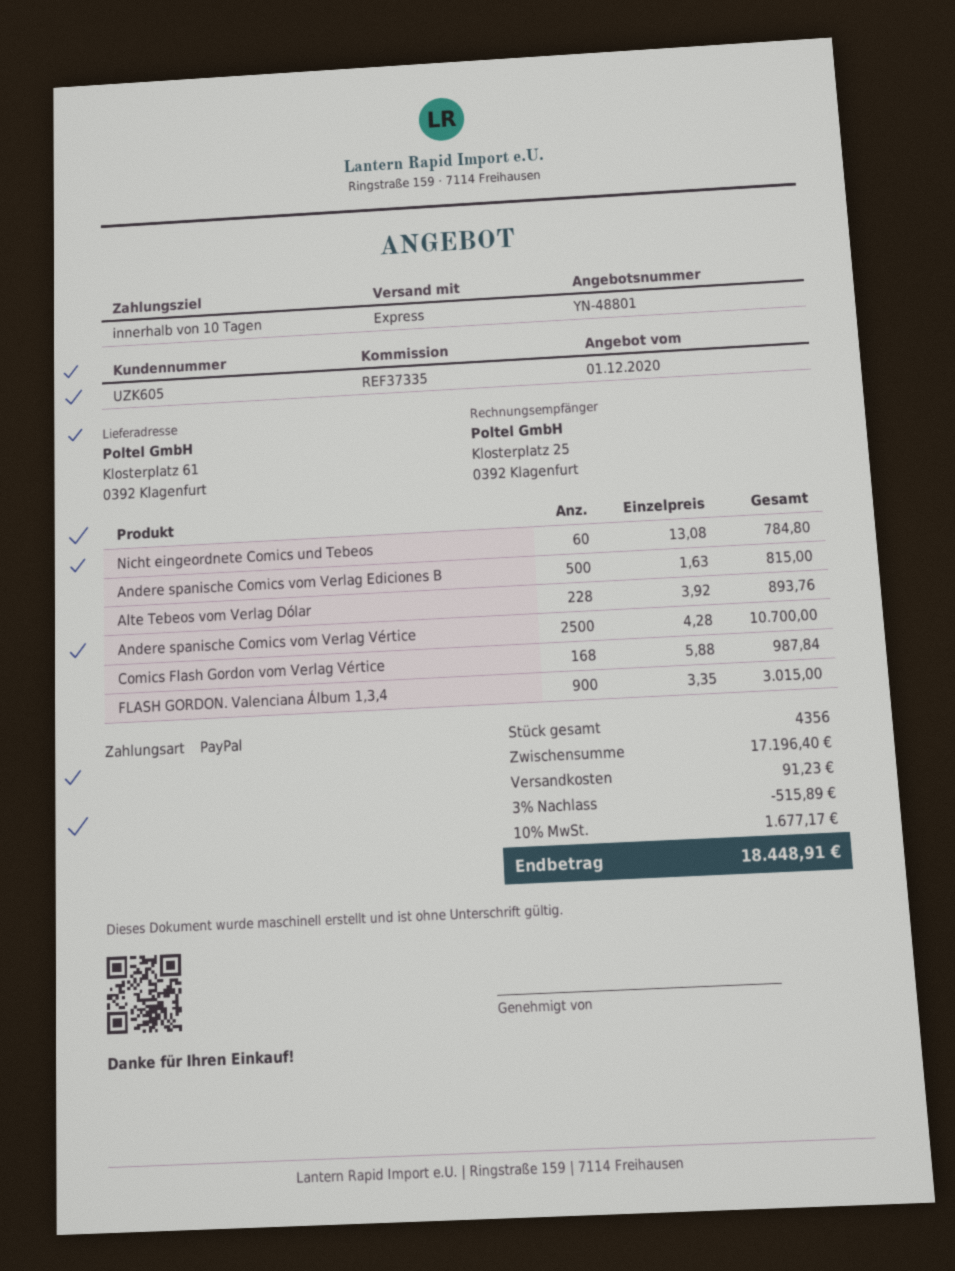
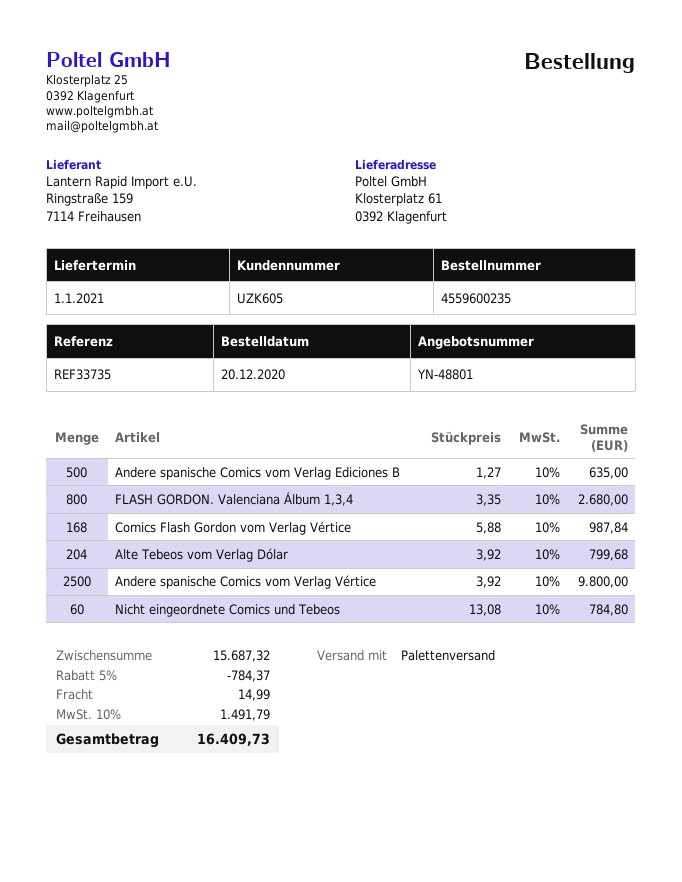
reference: REF37335 -> REF33735
shipping method: express -> pallet freight
Andere spanische Comics vom Verlag Ediciones B: 500 x 1.63 = 815.00 -> 500 x 1.27 = 635.00
Alte Tebeos vom Verlag Dólar: 228 x 3.92 = 893.76 -> 204 x 3.92 = 799.68
Andere spanische Comics vom Verlag Vértice: 2500 x 4.28 = 10700.00 -> 2500 x 3.92 = 9800.00
FLASH GORDON. Valenciana Álbum 1,3,4: 900 x 3.35 = 3015.00 -> 800 x 3.35 = 2680.00
subtotal: 17196.40 -> 15687.32
discount: 3% = 515.89 -> 5% = 784.37
shipping: 91.23 -> 14.99
tax: 10% = 1677.17 -> 10% = 1491.79
total: 18448.91 -> 16409.73

